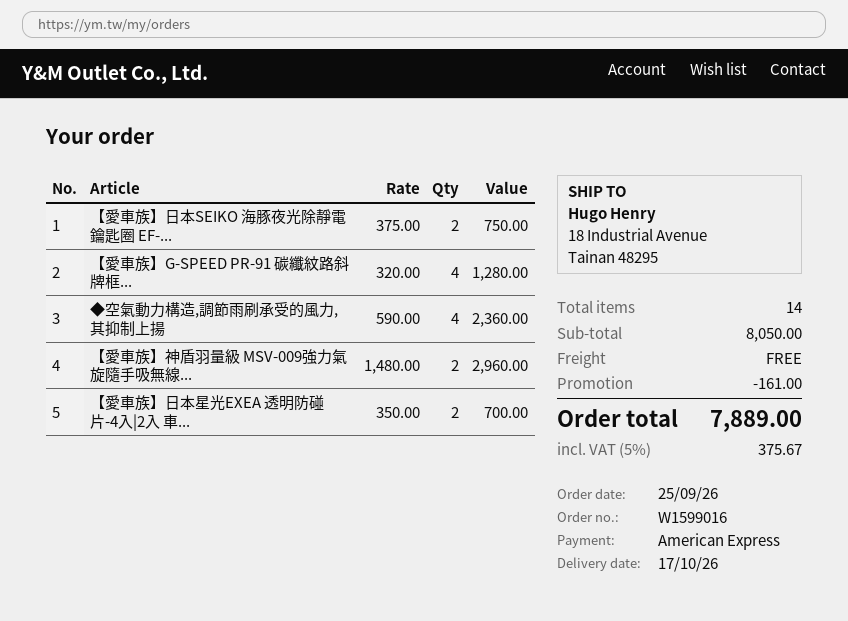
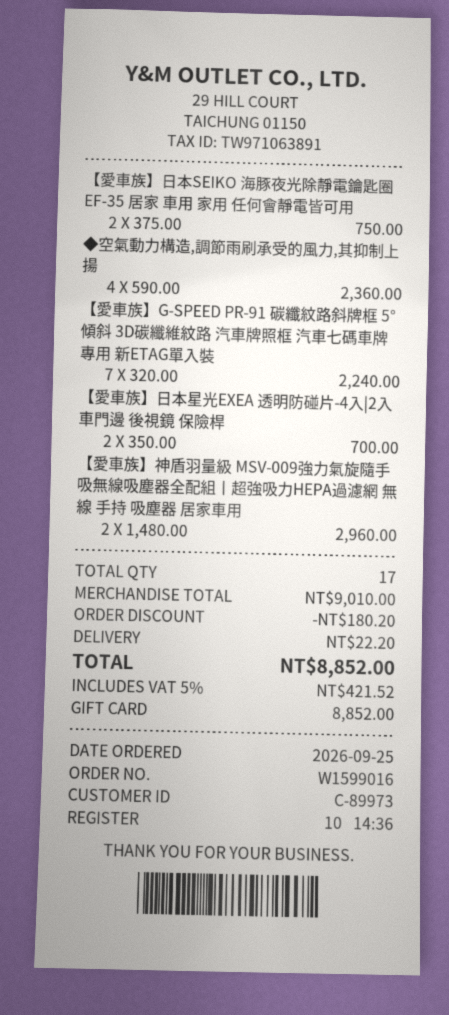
payment method: American Express -> gift card
【愛車族】G-SPEED PR-91 碳纖紋路斜牌框...: 4 x 320.00 = 1280.00 -> 7 x 320.00 = 2240.00
total quantity: 14 -> 17
subtotal: 8050.00 -> 9010.00
discount: 161.00 -> 180.20
shipping: 0.00 -> 22.20
tax: 5% = 375.67 -> 5% = 421.52
total: 7889.00 -> 8852.00

